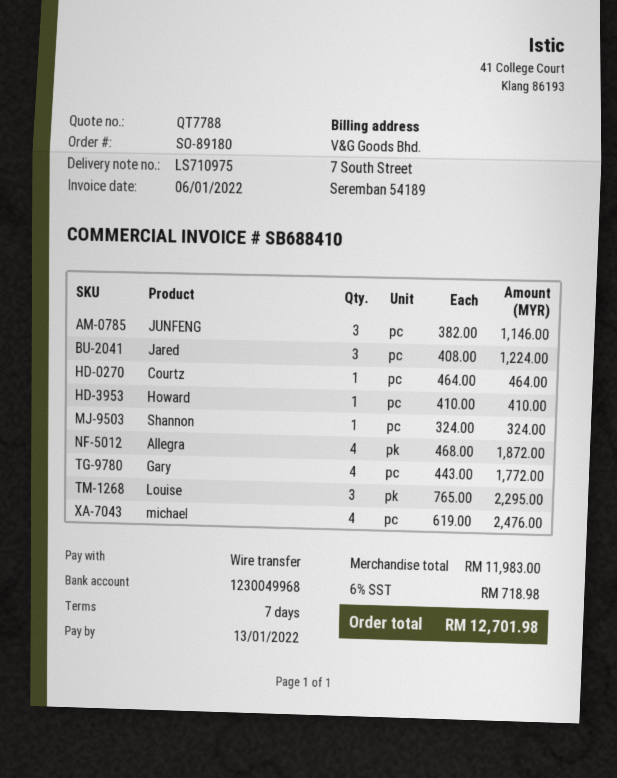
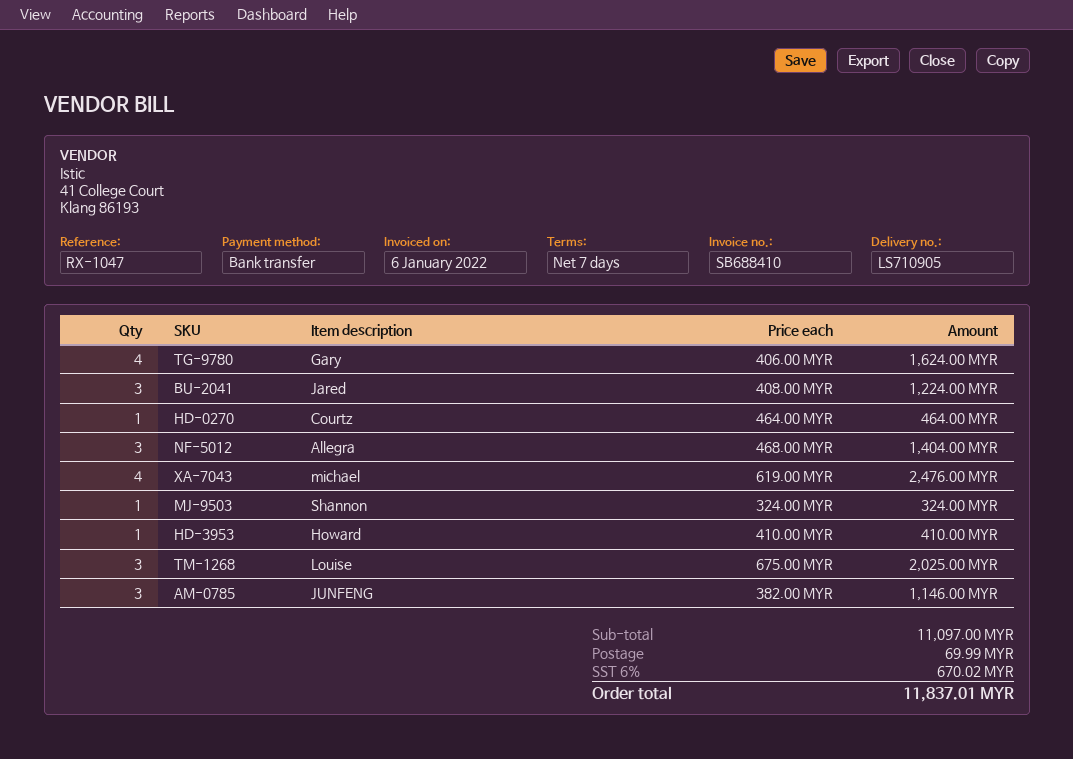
delivery note number: LS710975 -> LS710905
Allegra: 4 x 468.00 = 1872.00 -> 3 x 468.00 = 1404.00
Gary: 4 x 443.00 = 1772.00 -> 4 x 406.00 = 1624.00
Louise: 3 x 765.00 = 2295.00 -> 3 x 675.00 = 2025.00
subtotal: 11983.00 -> 11097.00
shipping: none -> 69.99
tax: 6% = 718.98 -> 6% = 670.02
total: 12701.98 -> 11837.01

